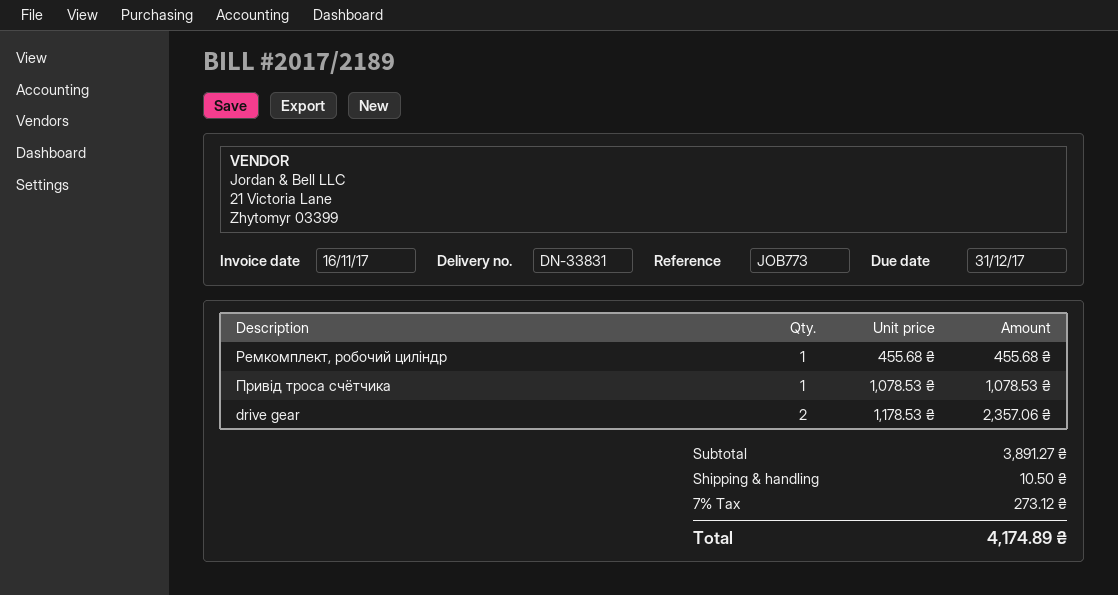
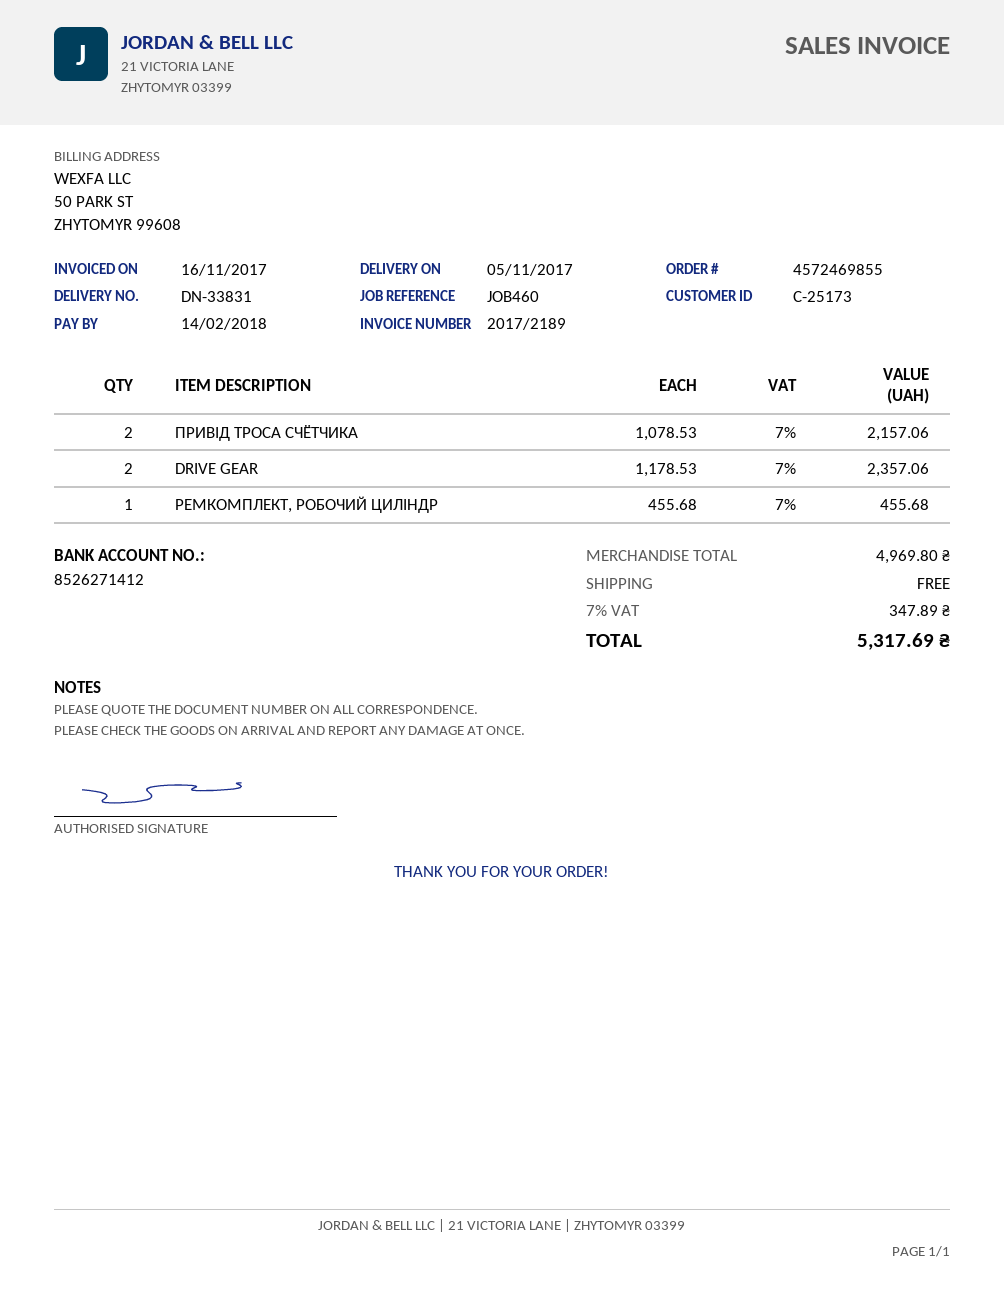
due date: 2017-12-31 -> 2018-02-14
reference: JOB773 -> JOB460
Привід троса счётчика: 1 x 1078.53 = 1078.53 -> 2 x 1078.53 = 2157.06
subtotal: 3891.27 -> 4969.80
shipping: 10.50 -> 0.00
tax: 7% = 273.12 -> 7% = 347.89
total: 4174.89 -> 5317.69

